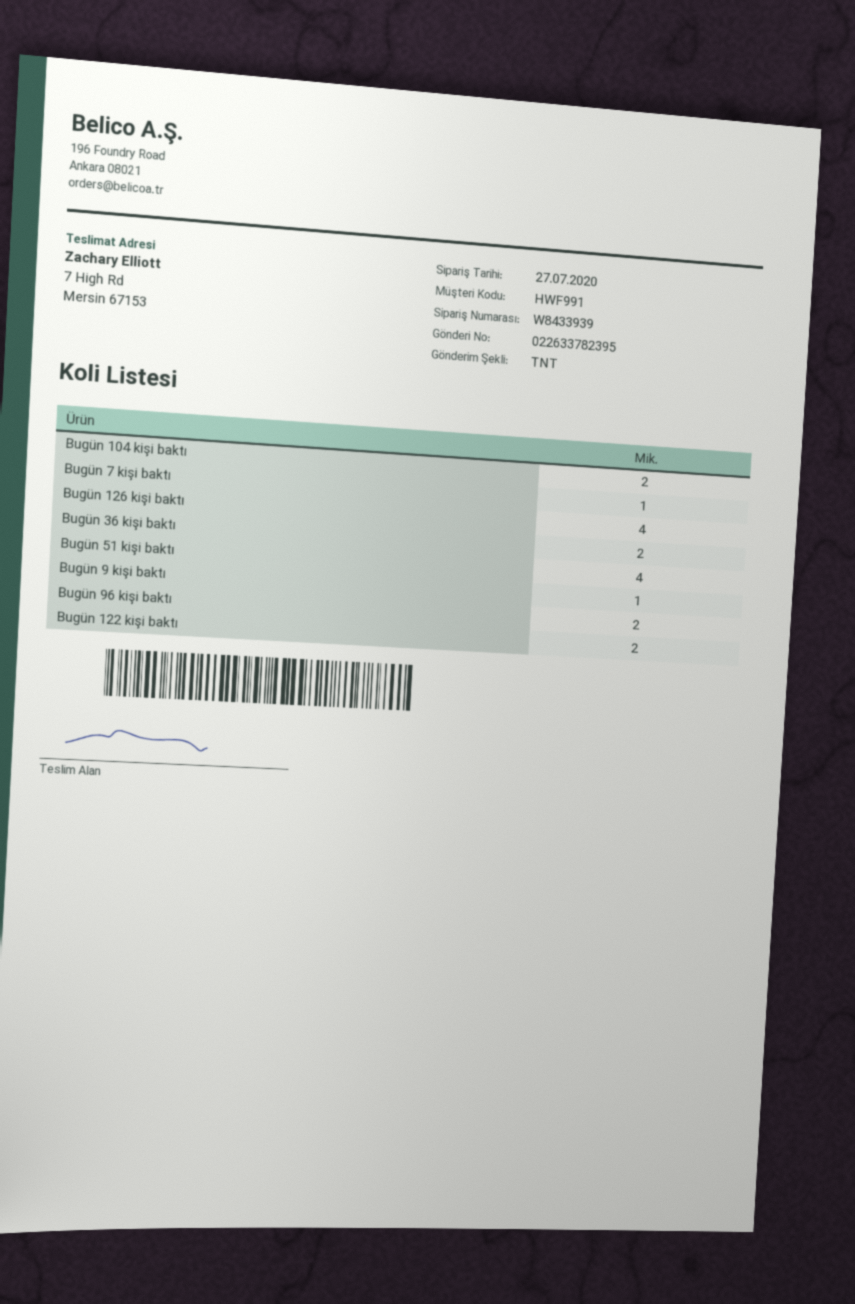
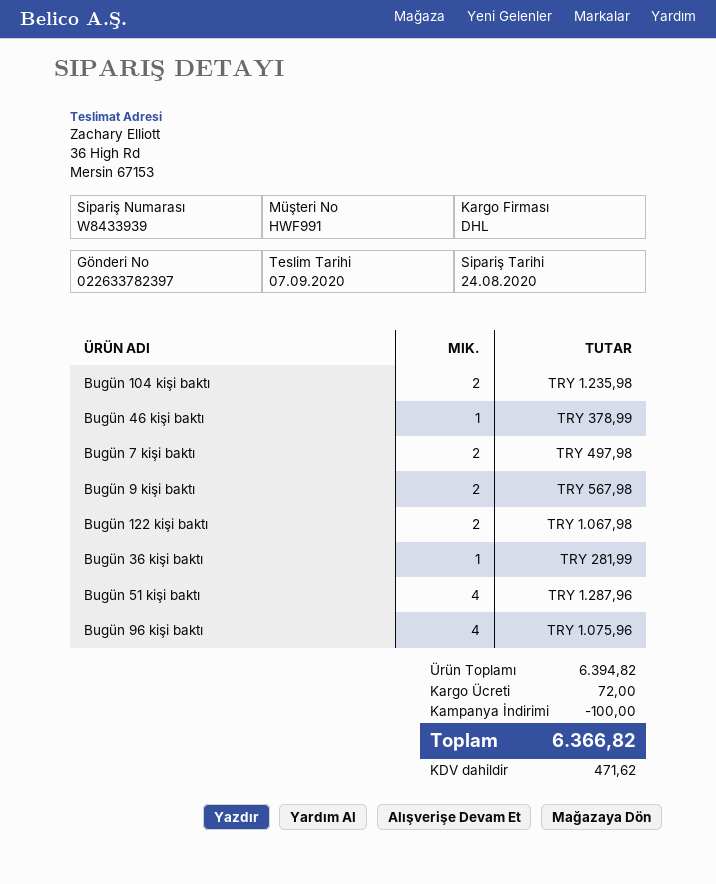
order date: 2020-07-27 -> 2020-08-24
shipping method: TNT -> DHL
tracking number: 022633782395 -> 022633782397
ship to: 7 High Rd, Mersin 67153 -> 36 High Rd, Mersin 67153
Bugün 7 kişi baktı: 1 -> 2
Bugün 126 kişi baktı: 4 -> none
Bugün 36 kişi baktı: 2 -> 1
Bugün 9 kişi baktı: 1 -> 2
Bugün 96 kişi baktı: 2 -> 4
Bugün 46 kişi baktı: none -> 1

